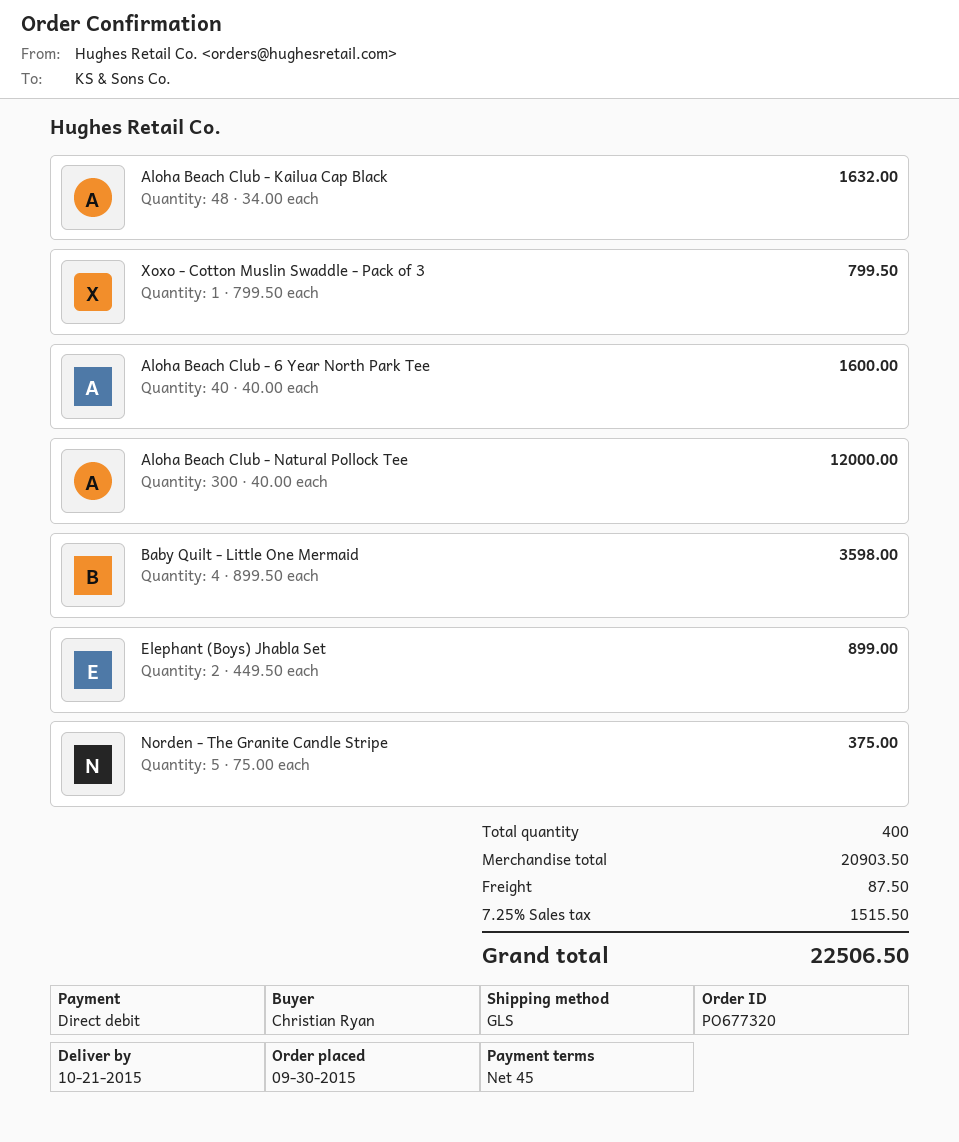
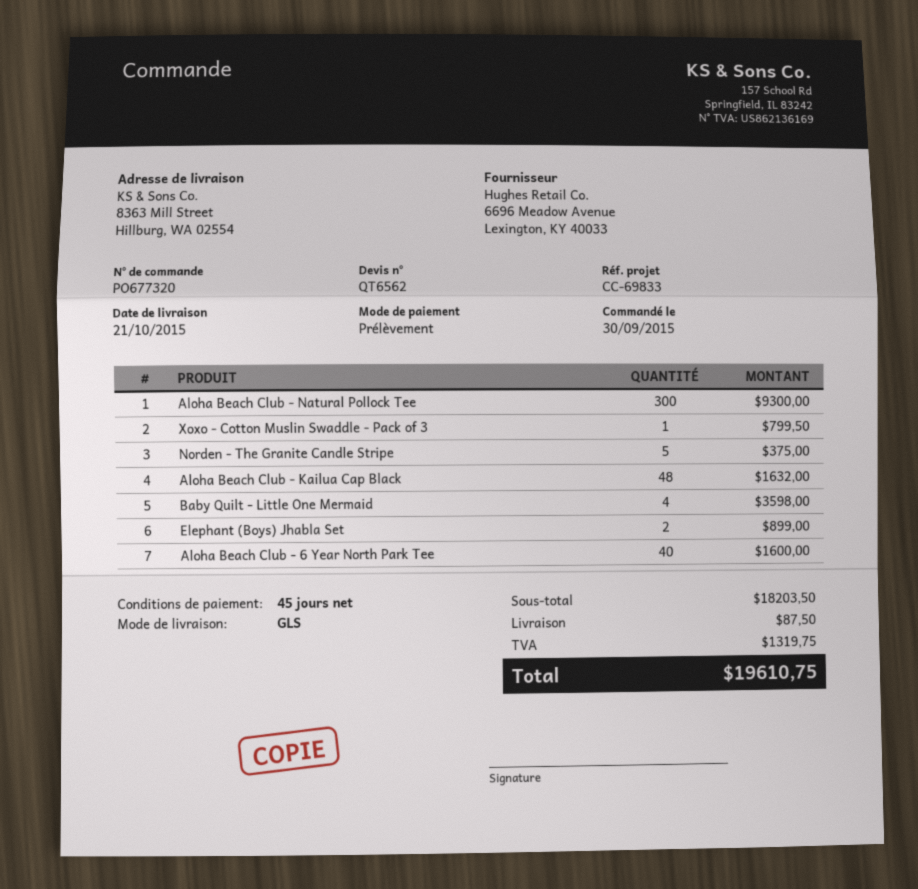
Aloha Beach Club - Natural Pollock Tee: 300 for 12000.00 -> 300 for 9300.00
subtotal: 20903.50 -> 18203.50
tax: 1515.50 -> 1319.75
total: 22506.50 -> 19610.75

